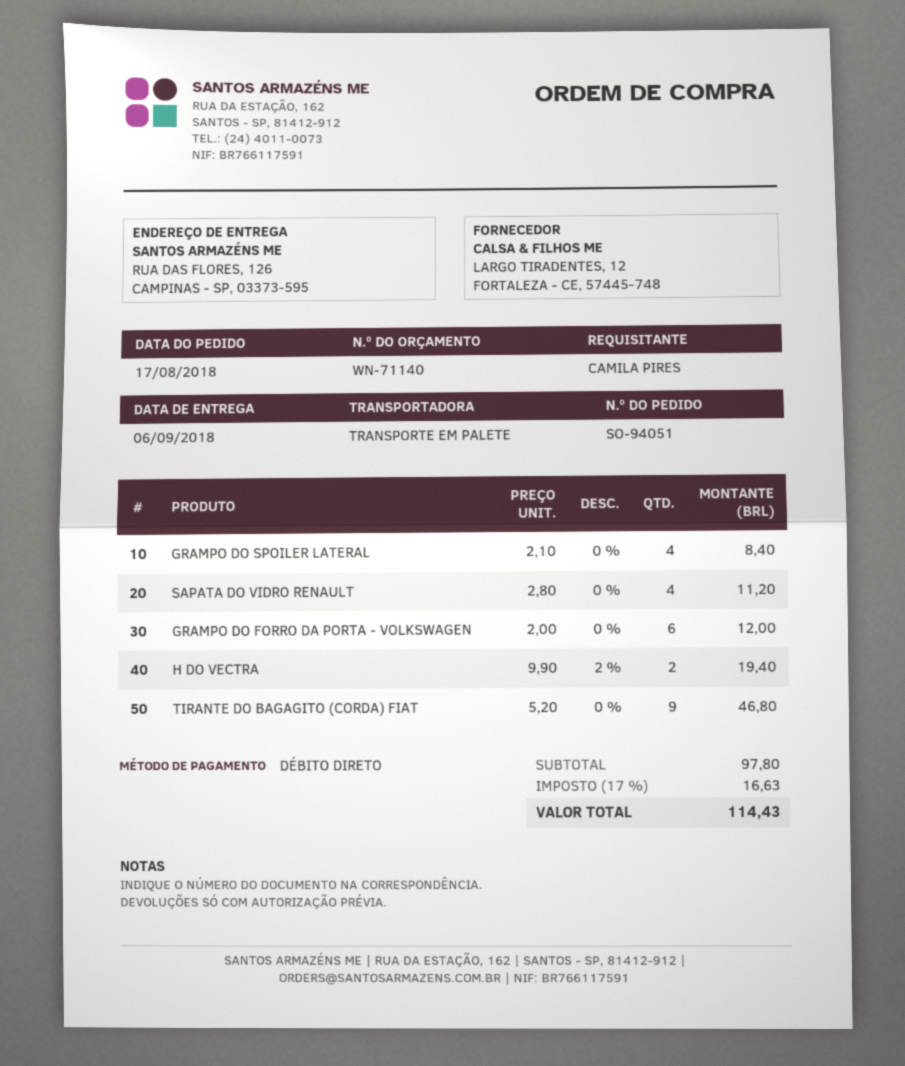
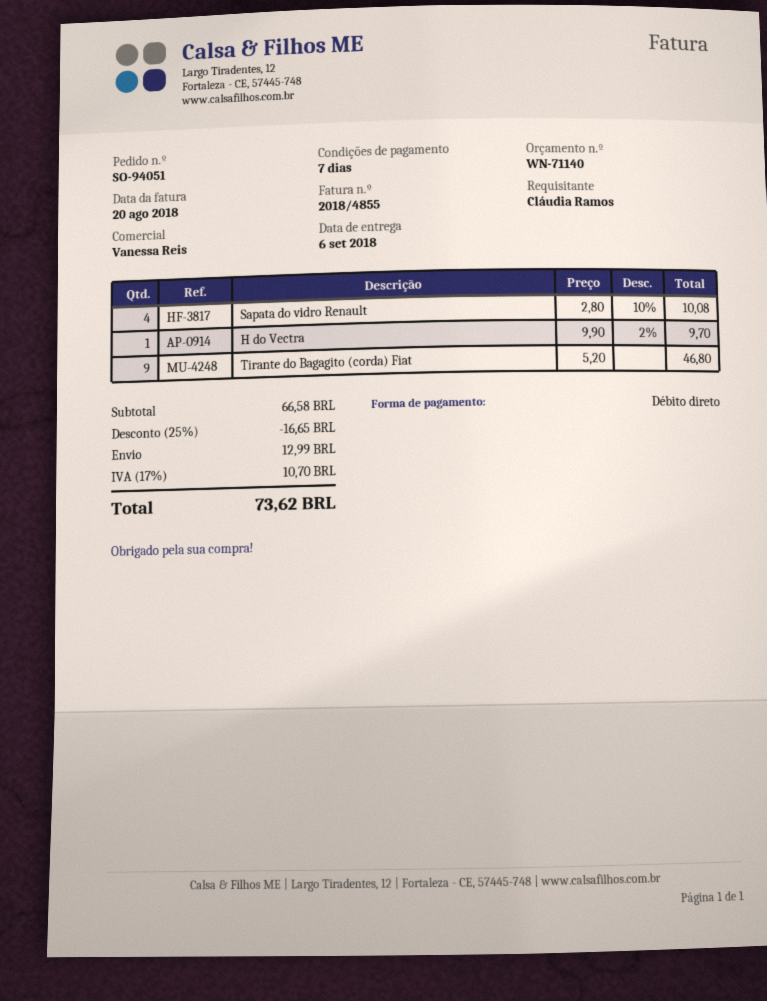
ordered by: CAMILA PIRES -> Cláudia Ramos
GRAMPO DO SPOILER LATERAL: 4 x 2.10 = 8.40 -> none
SAPATA DO VIDRO RENAULT: 4 x 2.80 = 11.20 -> 4 x 2.80 - 10% = 10.08
GRAMPO DO FORRO DA PORTA - VOLKSWAGEN: 6 x 2.00 = 12.00 -> none
H DO VECTRA: 2 x 9.90 - 2% = 19.40 -> 1 x 9.90 - 2% = 9.70
subtotal: 97.80 -> 66.58
discount: none -> 25% = 16.65
shipping: none -> 12.99
tax: 17% = 16.63 -> 17% = 10.70
total: 114.43 -> 73.62

